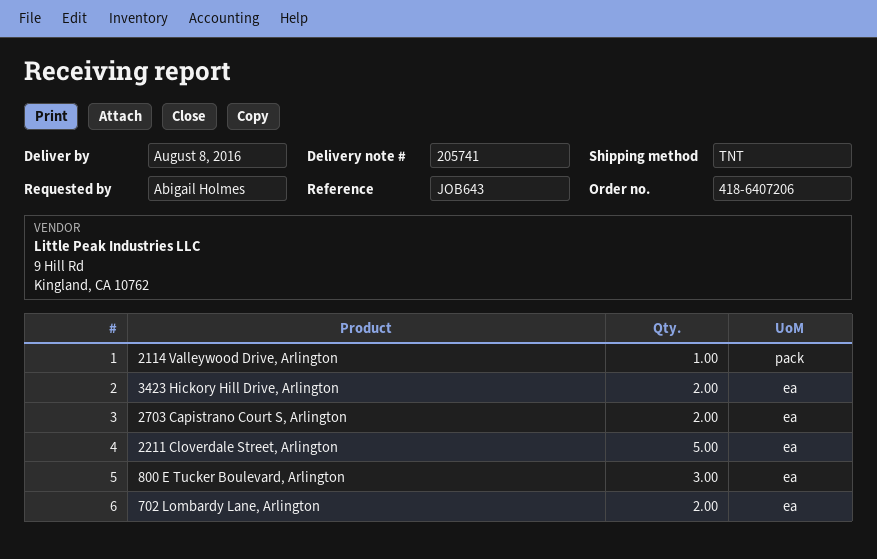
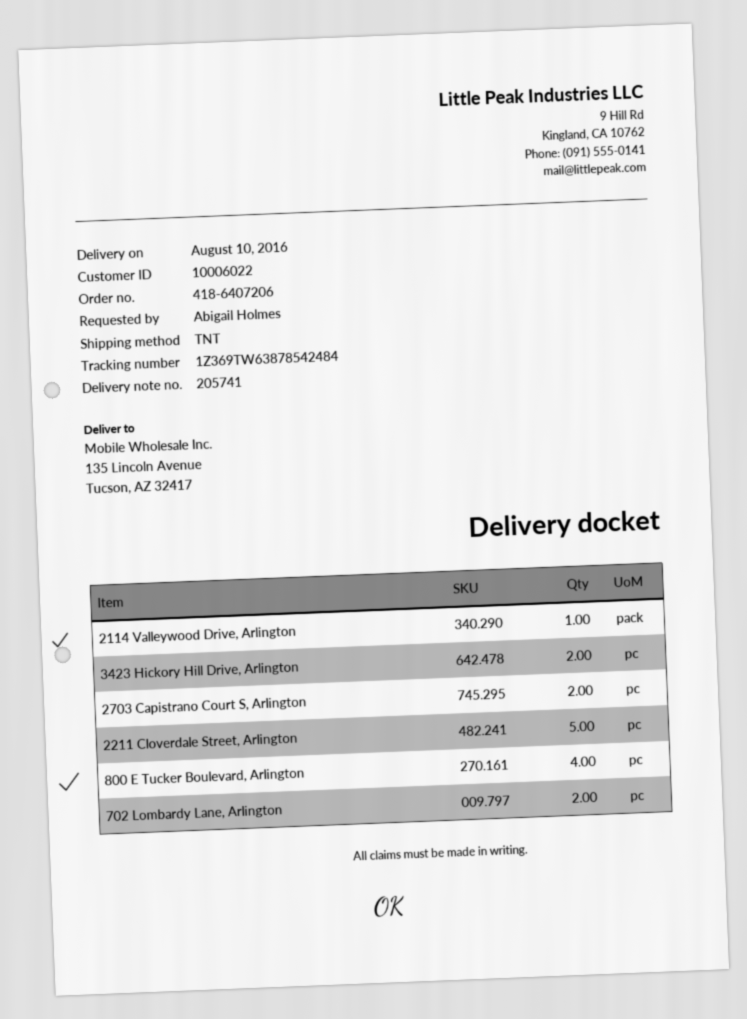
delivery date: 2016-08-08 -> 2016-08-10
800 E Tucker Boulevard, Arlington: 3 -> 4

